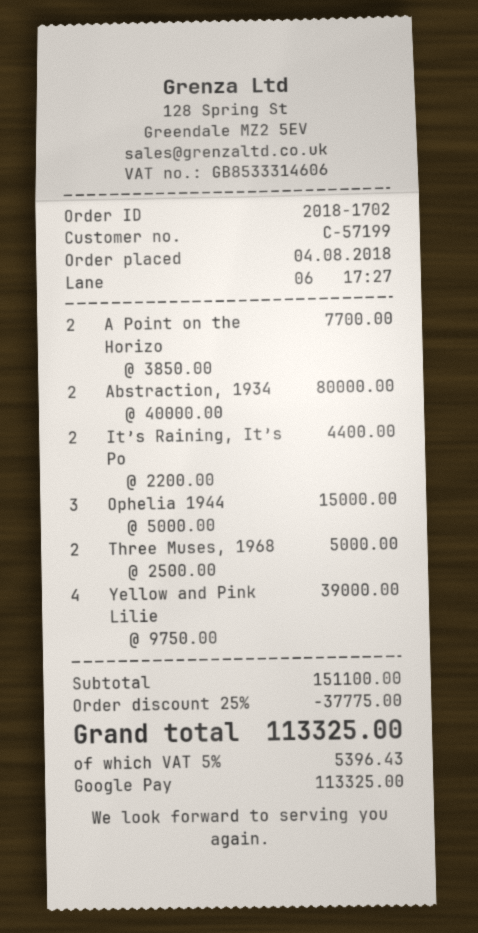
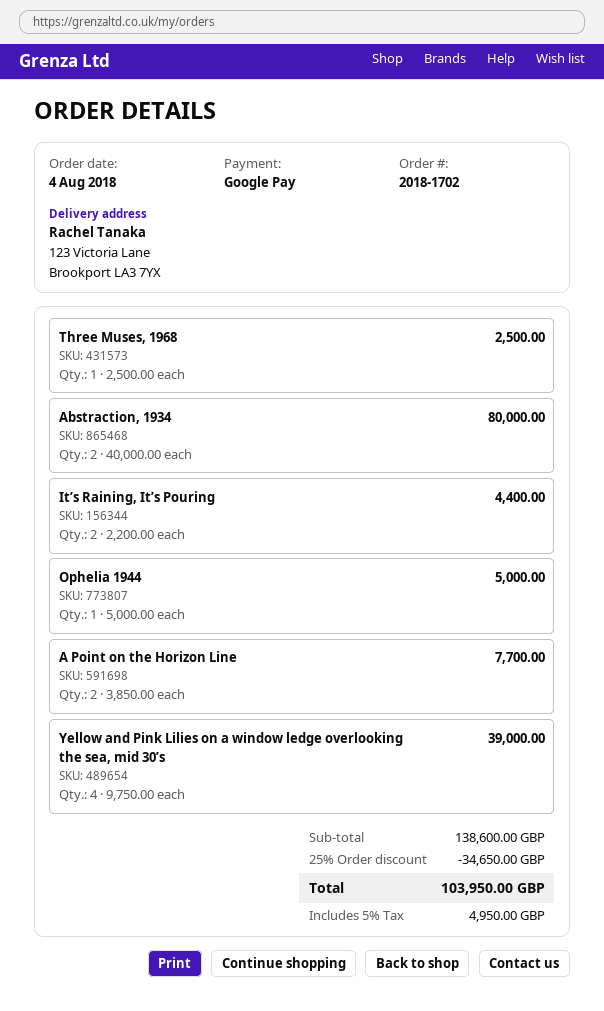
Ophelia 1944: 3 x 5000.00 = 15000.00 -> 1 x 5000.00 = 5000.00
Three Muses, 1968: 2 x 2500.00 = 5000.00 -> 1 x 2500.00 = 2500.00
subtotal: 151100.00 -> 138600.00
discount: 25% = 37775.00 -> 25% = 34650.00
tax: 5% = 5396.43 -> 5% = 4950.00
total: 113325.00 -> 103950.00

